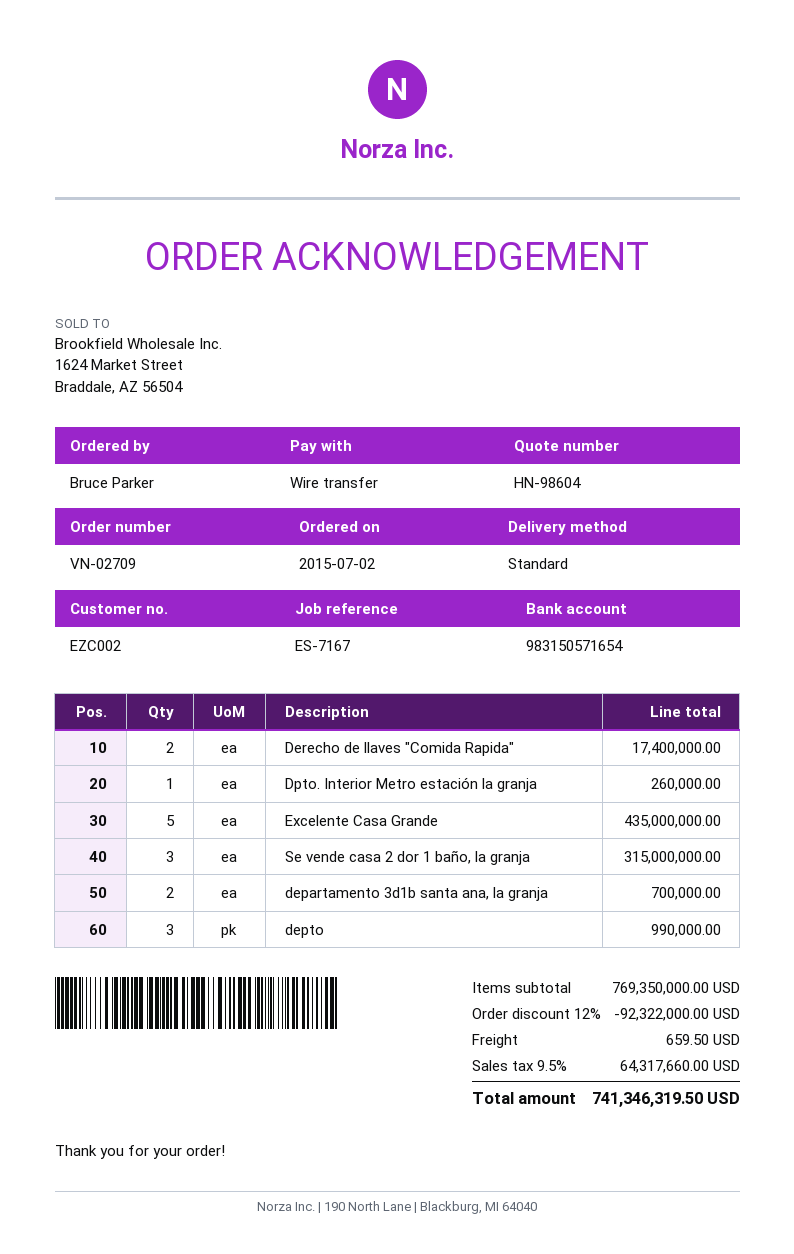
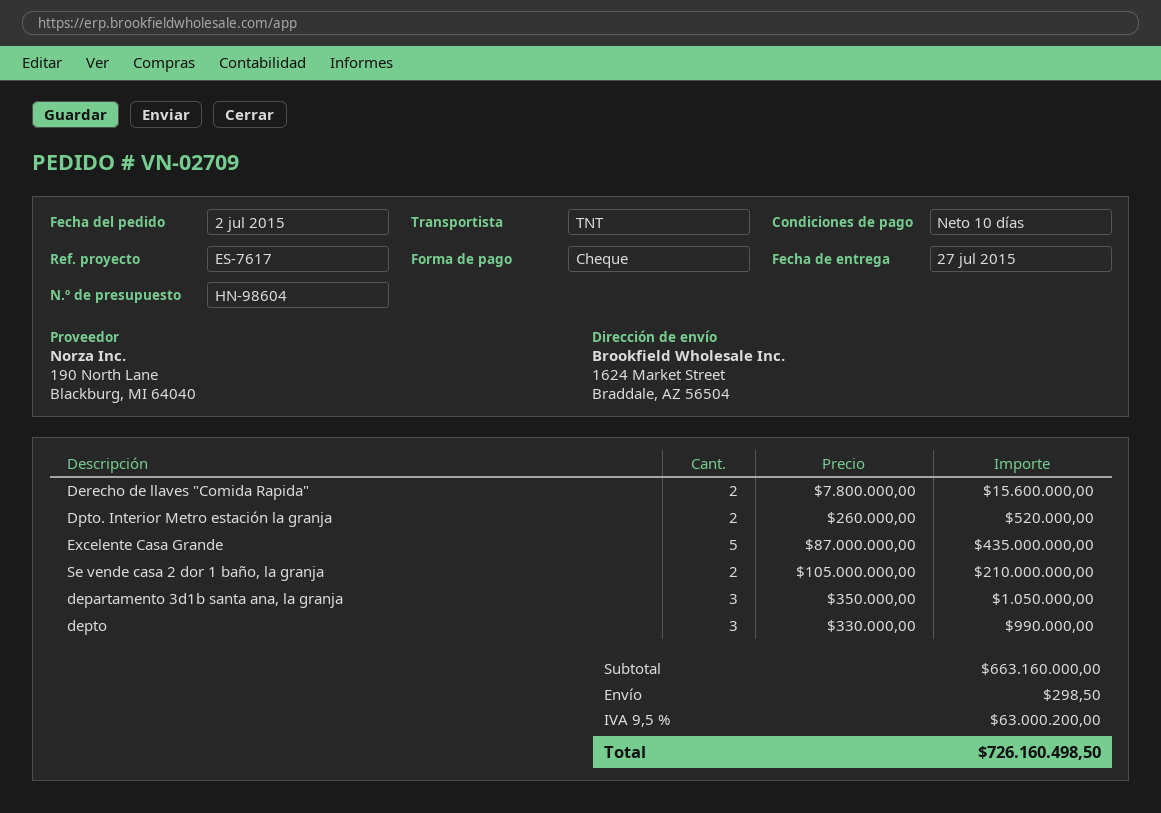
reference: ES-7167 -> ES-7617
payment method: bank transfer -> cheque
shipping method: standard -> TNT
Derecho de llaves "Comida Rapida": 2 for 17400000.00 -> 2 for 15600000.00
Dpto. Interior Metro estación la granja: 1 for 260000.00 -> 2 for 520000.00
Se vende casa 2 dor 1 baño, la granja: 3 for 315000000.00 -> 2 for 210000000.00
departamento 3d1b santa ana, la granja: 2 for 700000.00 -> 3 for 1050000.00
subtotal: 769350000.00 -> 663160000.00
discount: 12% = 92322000.00 -> none
shipping: 659.50 -> 298.50
tax: 9.5% = 64317660.00 -> 9.5% = 63000200.00
total: 741346319.50 -> 726160498.50

